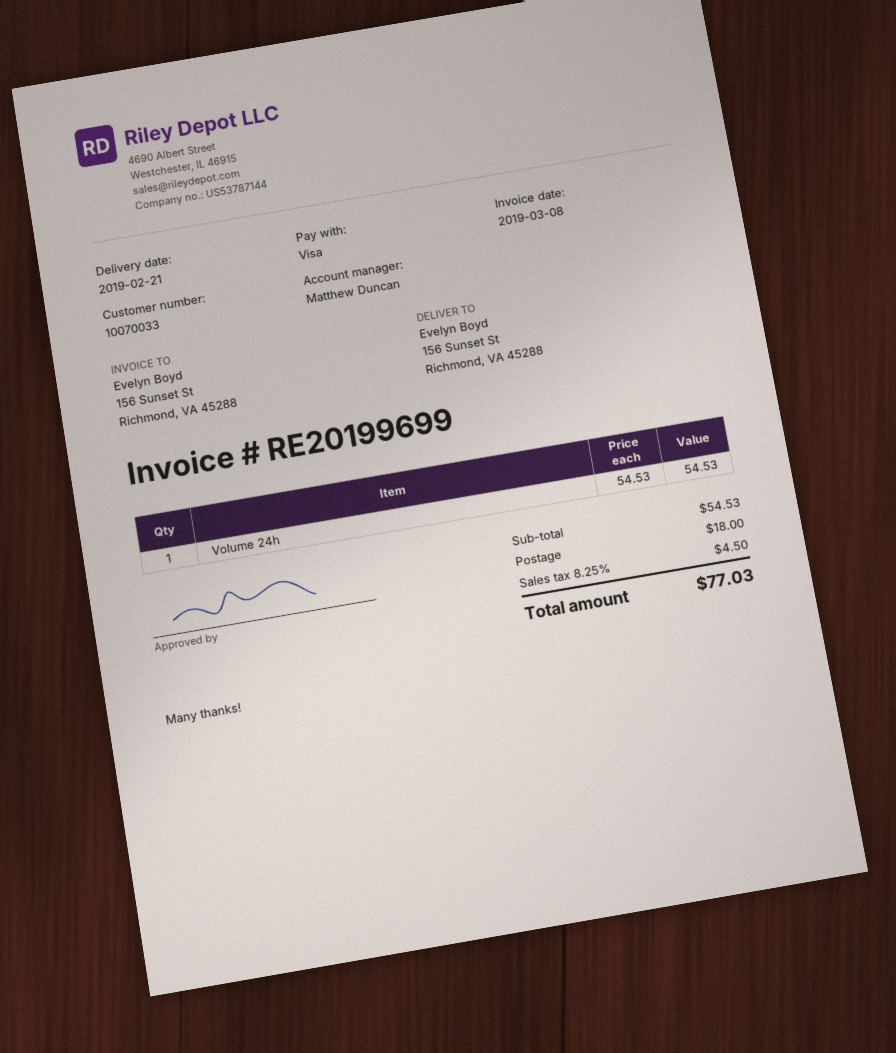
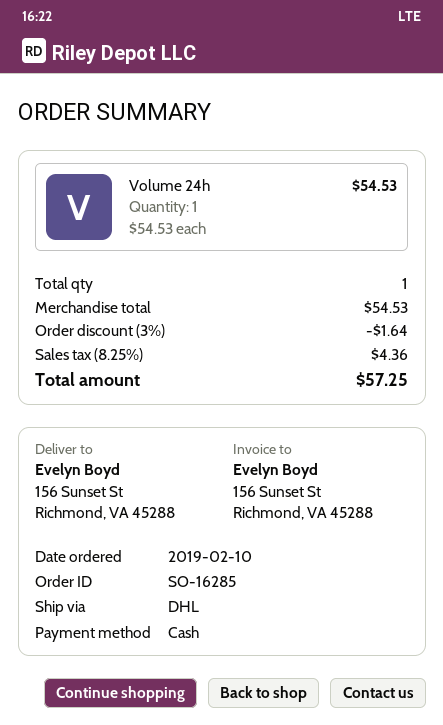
payment method: Visa -> cash
discount: none -> 3% = 1.64
shipping: 18.00 -> none
tax: 8.25% = 4.50 -> 8.25% = 4.36
total: 77.03 -> 57.25

